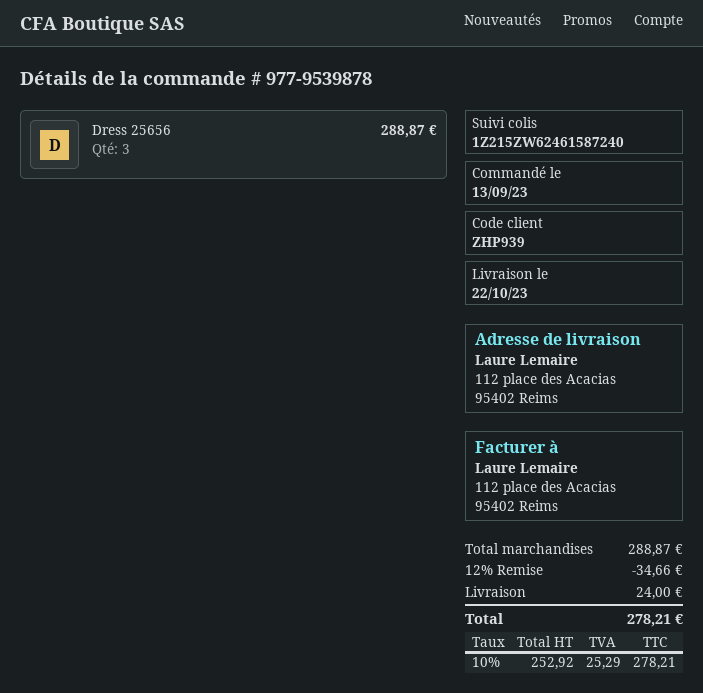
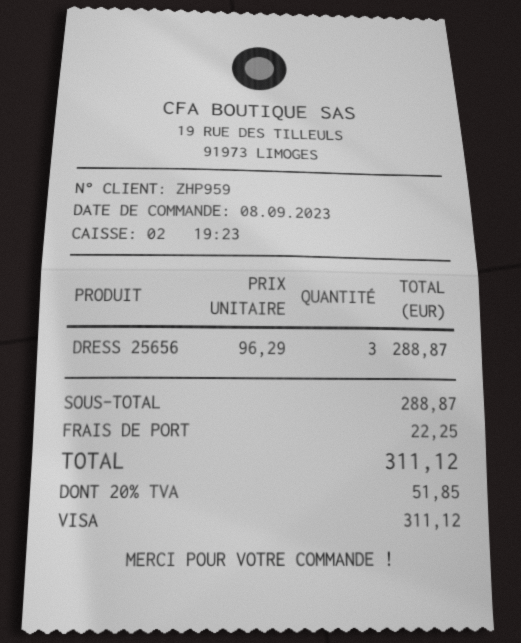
order date: 2023-09-13 -> 2023-09-08
customer number: ZHP939 -> ZHP959
discount: 12% = 34.66 -> none
shipping: 24.00 -> 22.25
tax: 10% = 25.29 -> 20% = 51.85
total: 278.21 -> 311.12

